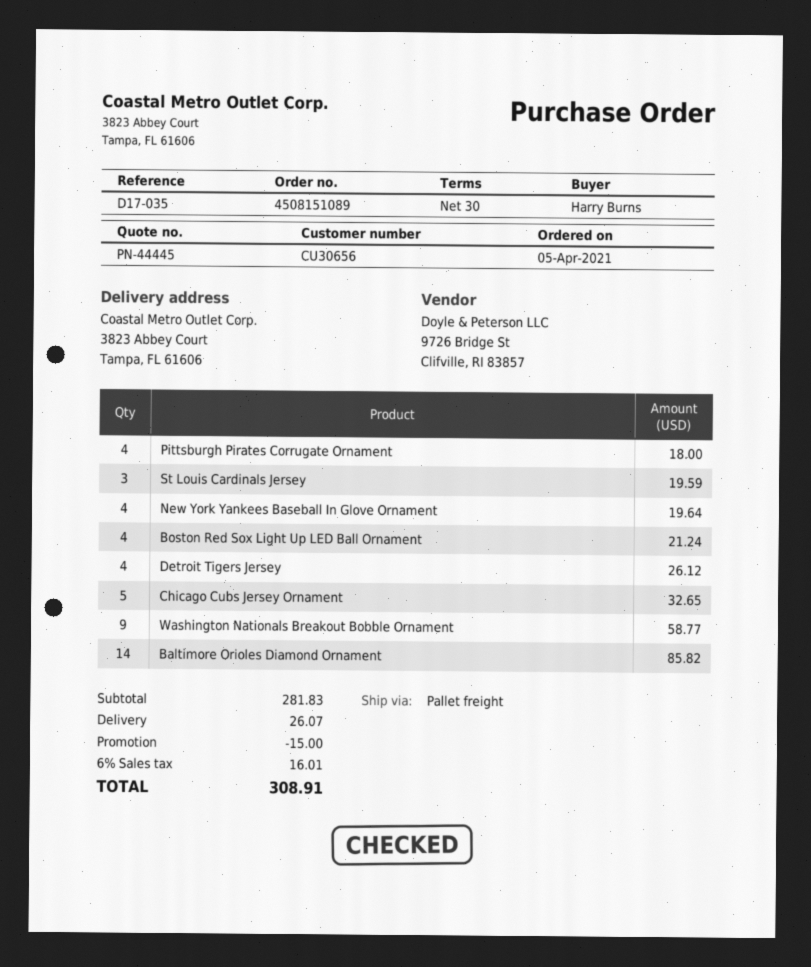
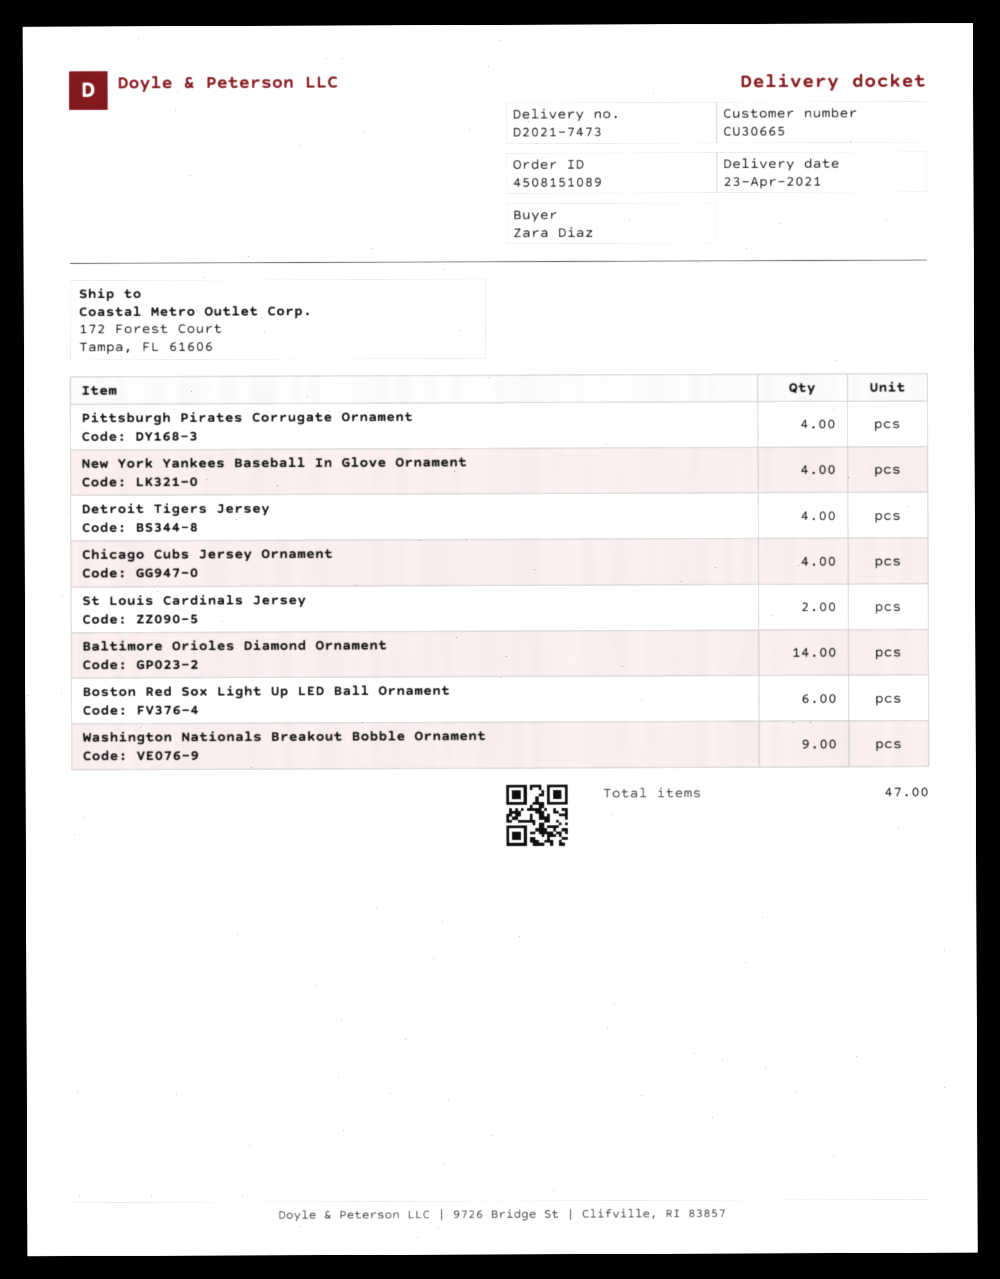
customer number: CU30656 -> CU30665
ordered by: Harry Burns -> Zara Diaz
ship to: 3823 Abbey Court, Tampa, FL 61606 -> 172 Forest Court, Tampa, FL 61606
St Louis Cardinals Jersey: 3 -> 2
Boston Red Sox Light Up LED Ball Ornament: 4 -> 6
Chicago Cubs Jersey Ornament: 5 -> 4

